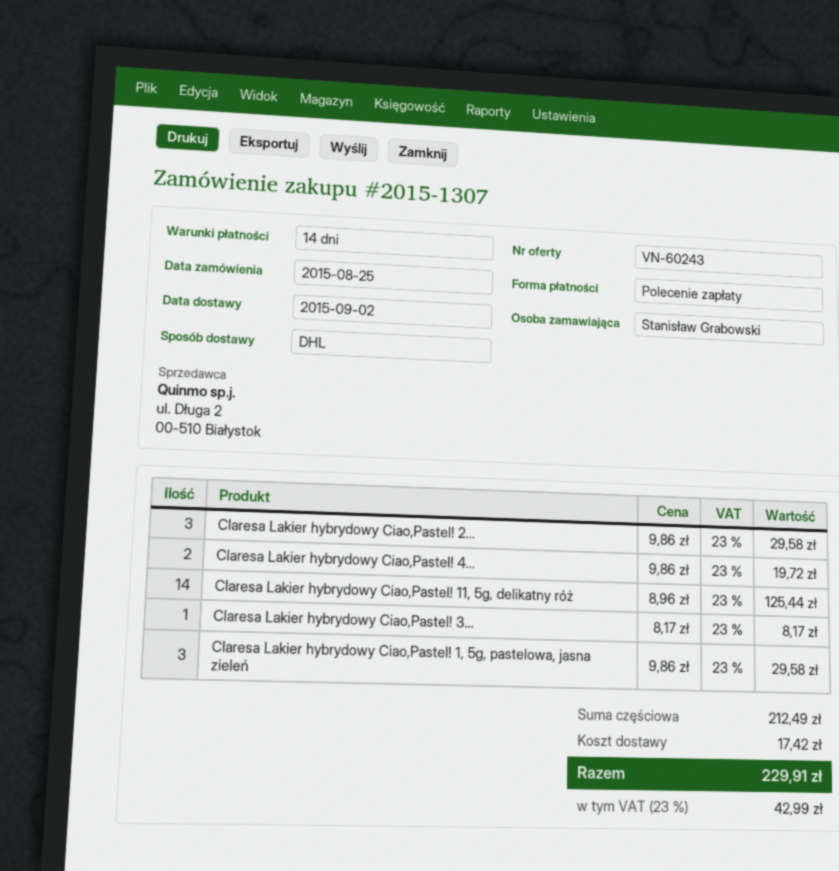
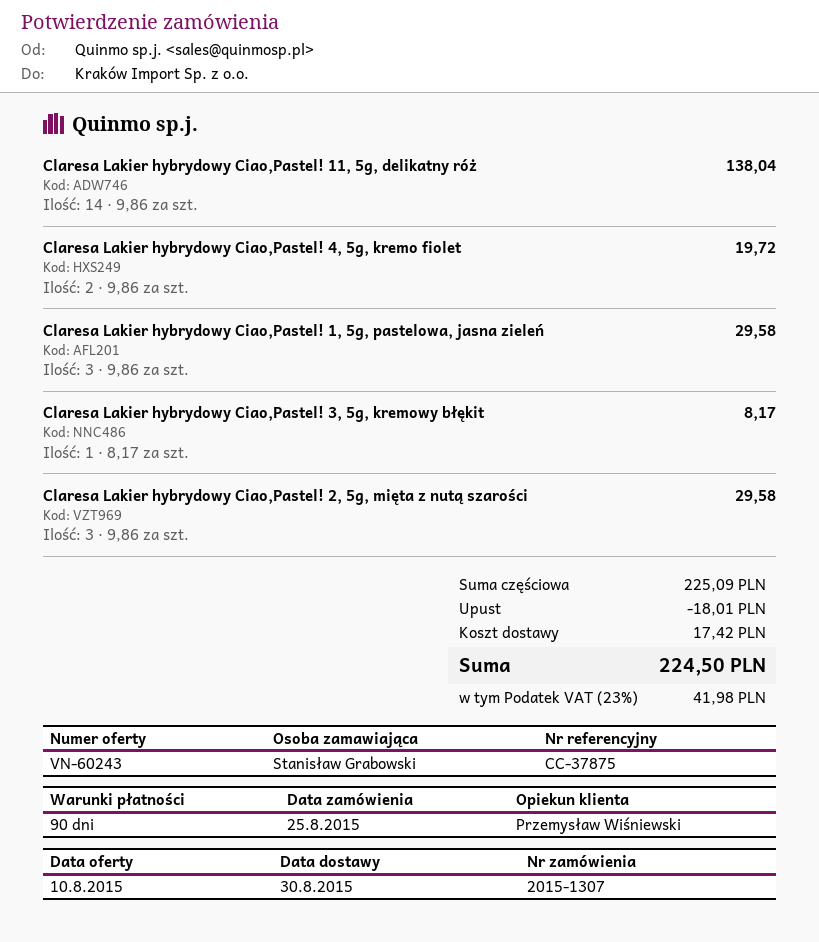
delivery date: 2015-09-02 -> 2015-08-30
payment terms: 14 days -> 90 days
Claresa Lakier hybrydowy Ciao,Pastel! 11, 5g, delikatny róż: 14 x 8.96 = 125.44 -> 14 x 9.86 = 138.04
subtotal: 212.49 -> 225.09
discount: none -> 18.01
tax: 23% = 42.99 -> 23% = 41.98
total: 229.91 -> 224.50

